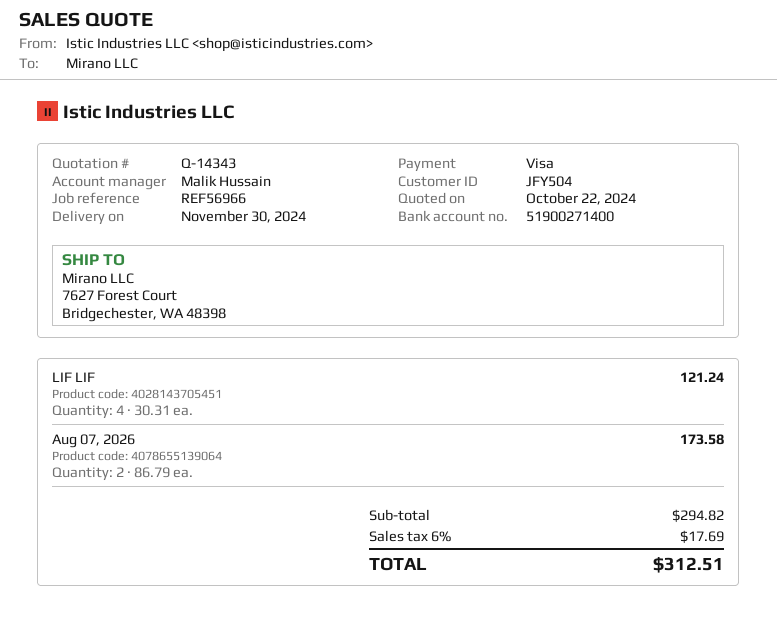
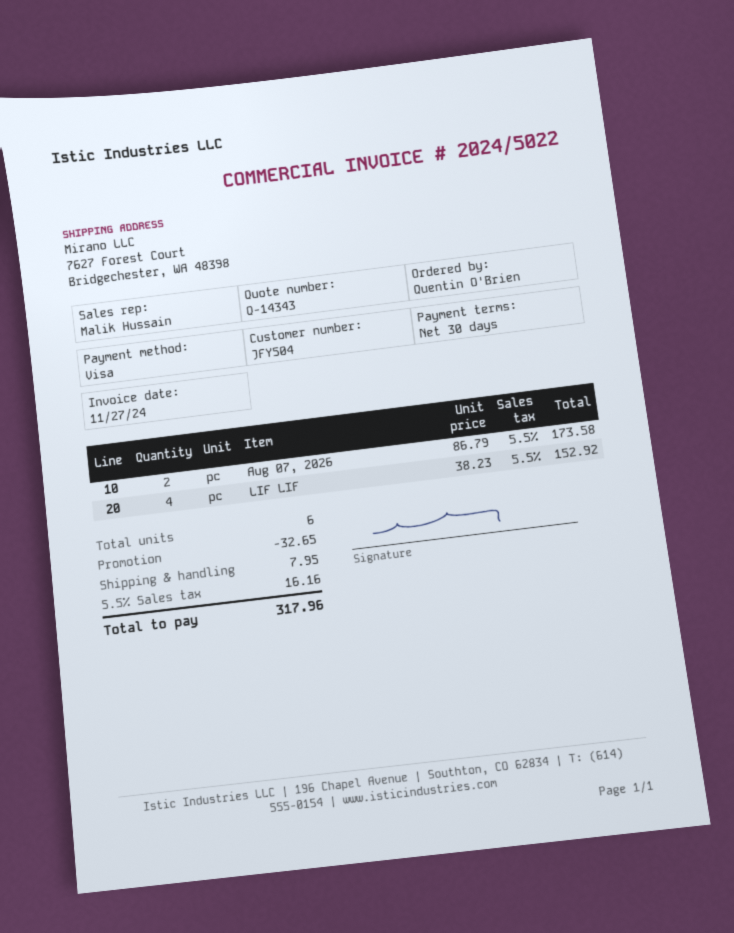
LIF LIF: 4 x 30.31 = 121.24 -> 4 x 38.23 = 152.92
discount: none -> 32.65
shipping: none -> 7.95
tax: 6% = 17.69 -> 5.5% = 16.16
total: 312.51 -> 317.96

